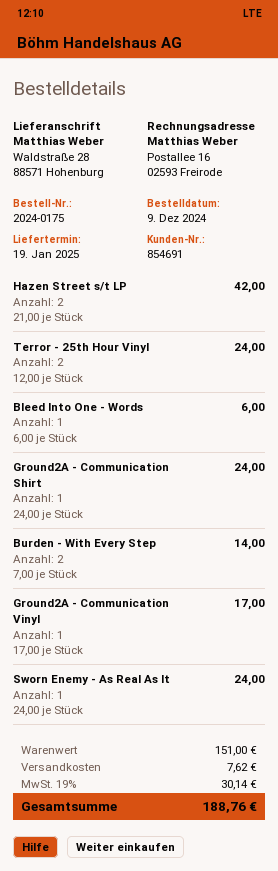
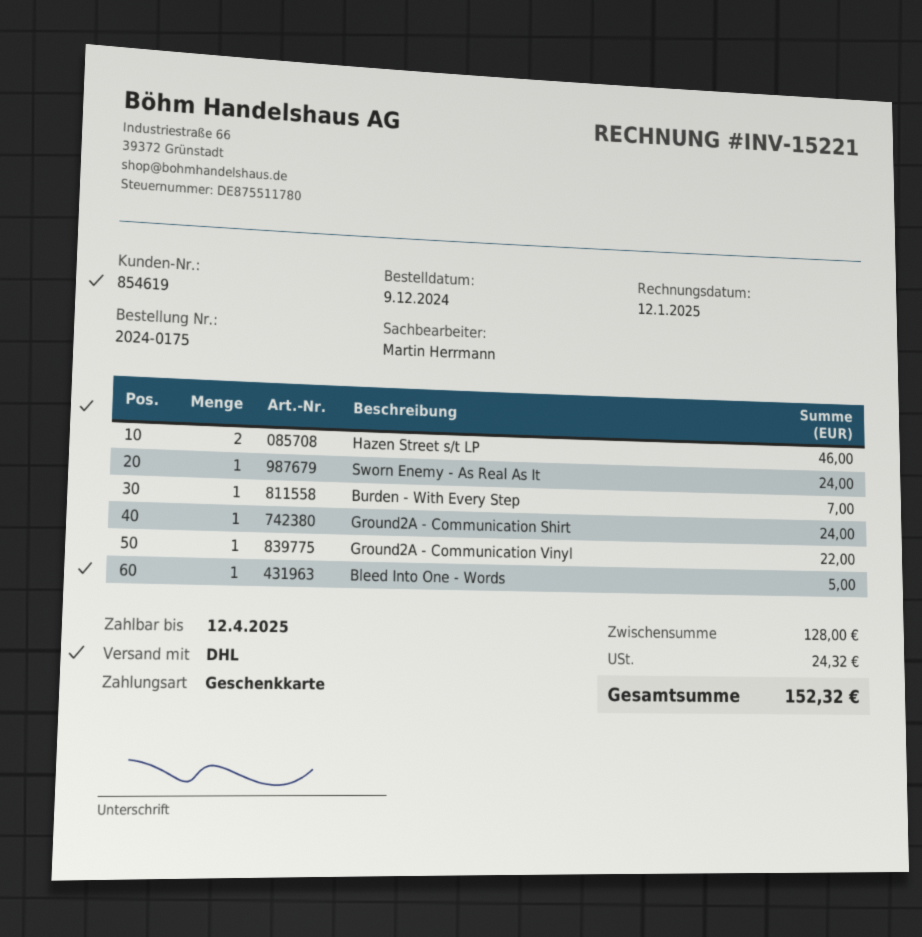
customer number: 854691 -> 854619
Hazen Street s/t LP: 2 for 42.00 -> 2 for 46.00
Terror - 25th Hour Vinyl: 2 for 24.00 -> none
Bleed Into One - Words: 1 for 6.00 -> 1 for 5.00
Burden - With Every Step: 2 for 14.00 -> 1 for 7.00
Ground2A - Communication Vinyl: 1 for 17.00 -> 1 for 22.00
subtotal: 151.00 -> 128.00
shipping: 7.62 -> none
tax: 30.14 -> 24.32
total: 188.76 -> 152.32

